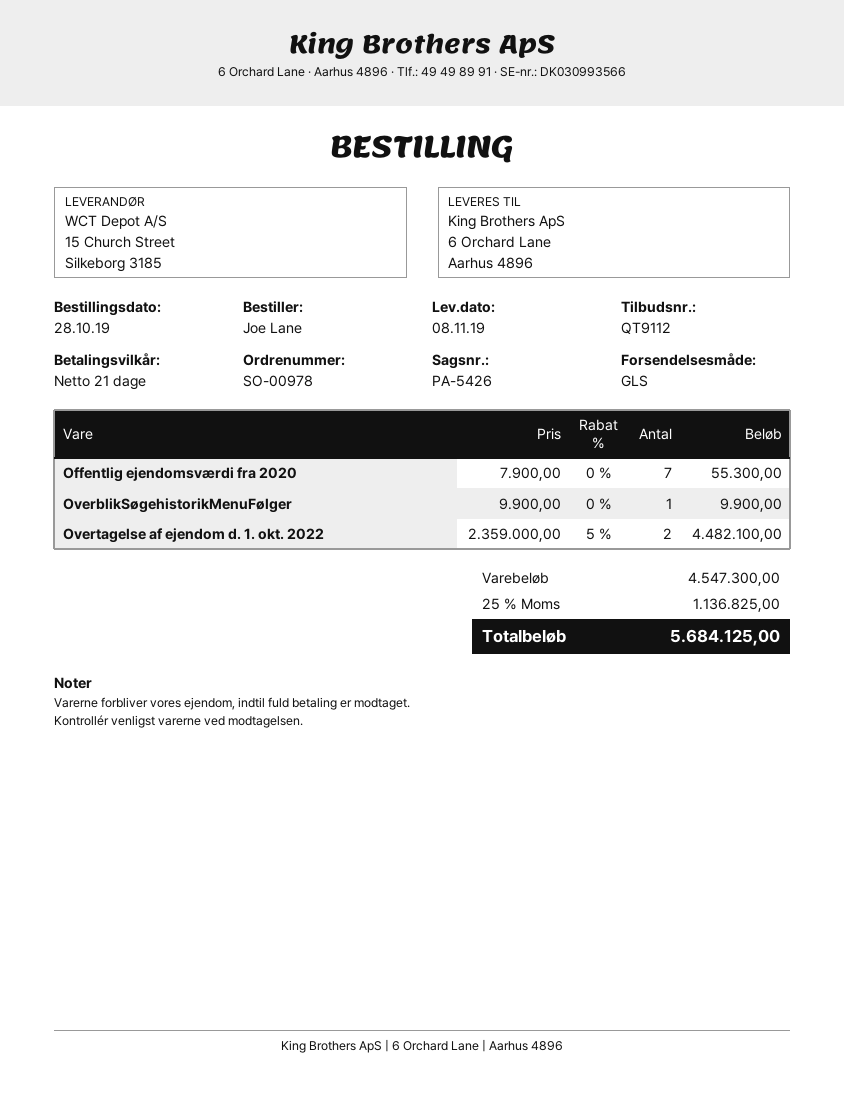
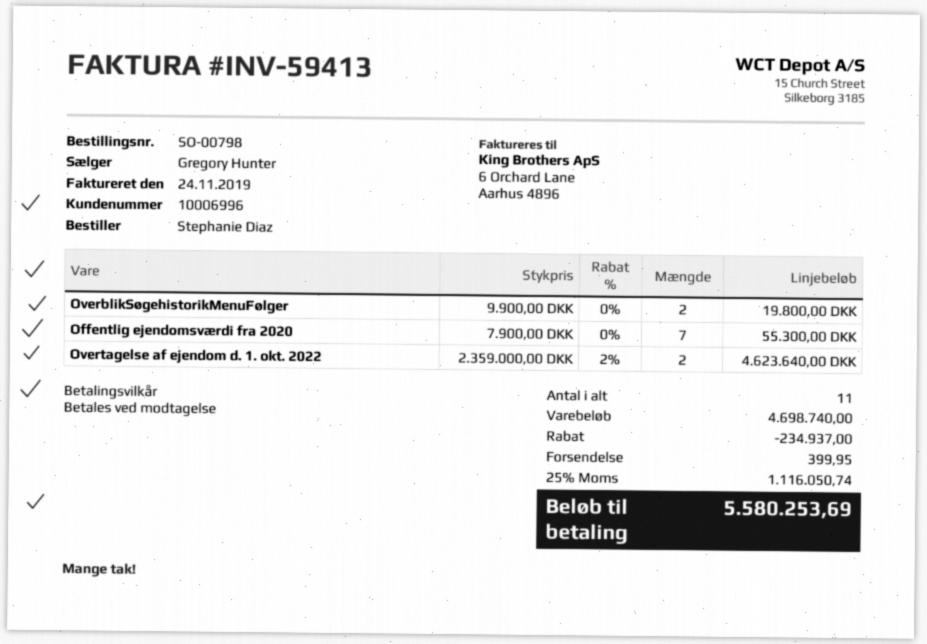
order number: SO-00978 -> SO-00798
payment terms: 21 days -> on receipt
ordered by: Joe Lane -> Stephanie Diaz
OverblikSøgehistorikMenuFølger: 1 x 9900.00 = 9900.00 -> 2 x 9900.00 = 19800.00
Overtagelse af ejendom d. 1. okt. 2022: 2 x 2359000.00 - 5% = 4482100.00 -> 2 x 2359000.00 - 2% = 4623640.00
subtotal: 4547300.00 -> 4698740.00
discount: none -> 234937.00
shipping: none -> 399.95
tax: 25% = 1136825.00 -> 25% = 1116050.74
total: 5684125.00 -> 5580253.69

